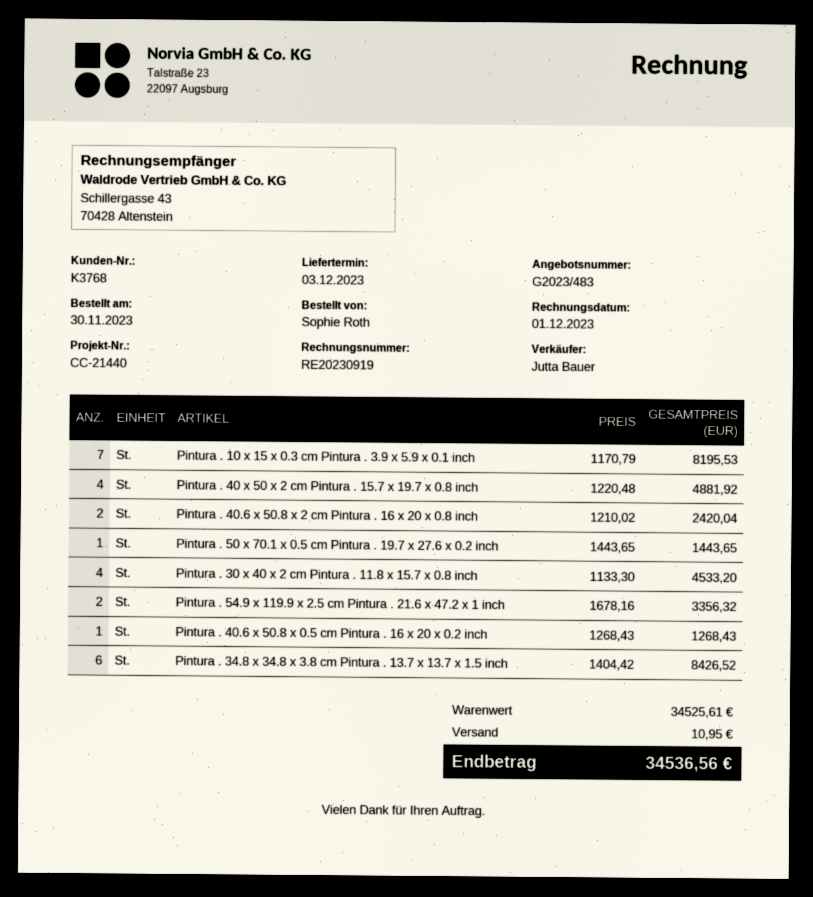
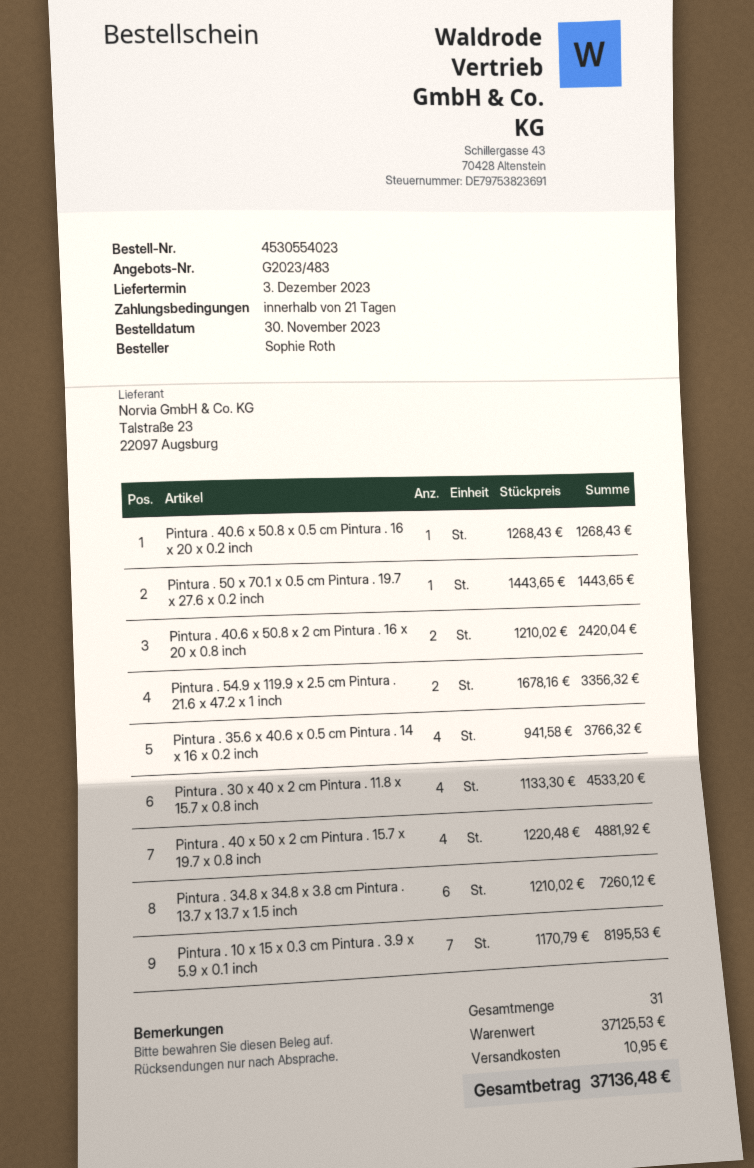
Pintura . 34.8 x 34.8 x 3.8 cm Pintura . 13.7 x 13.7 x 1.5 inch: 6 x 1404.42 = 8426.52 -> 6 x 1210.02 = 7260.12
Pintura . 35.6 x 40.6 x 0.5 cm Pintura . 14 x 16 x 0.2 inch: none -> 4 x 941.58 = 3766.32
subtotal: 34525.61 -> 37125.53
total: 34536.56 -> 37136.48

